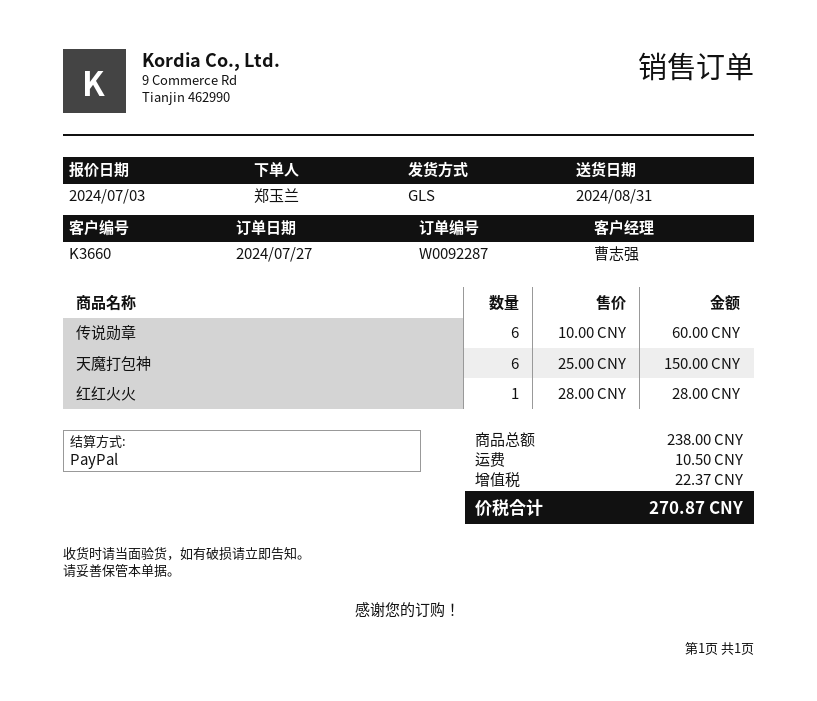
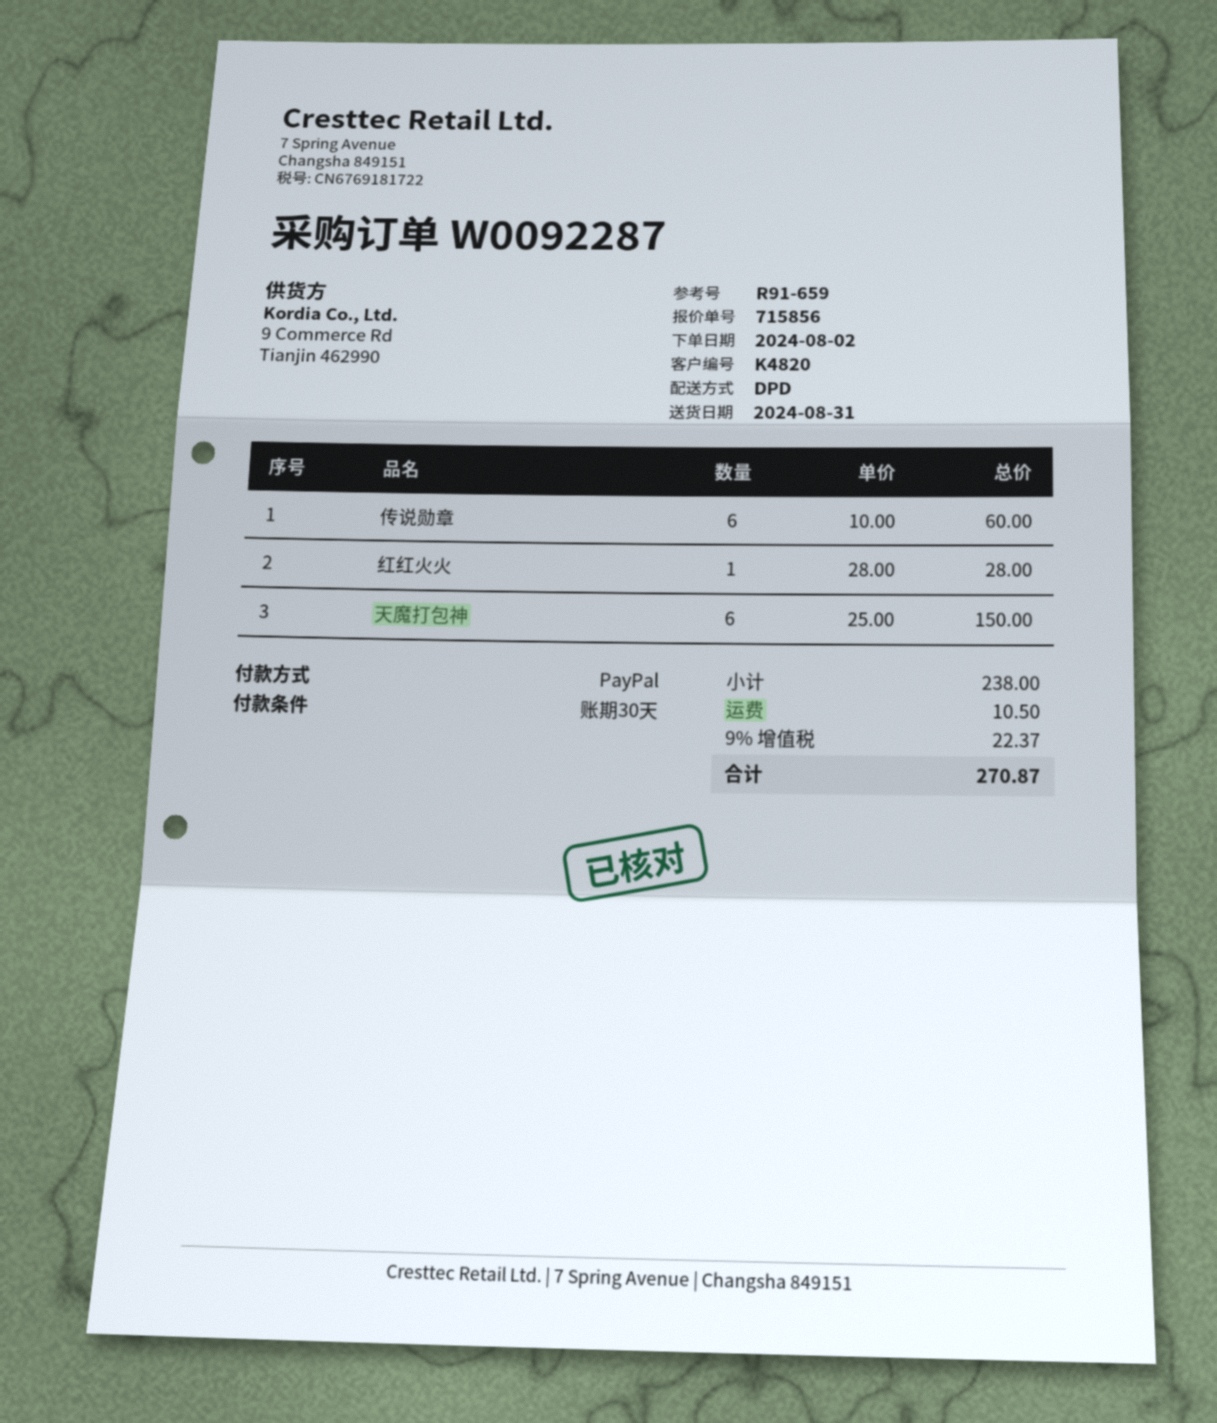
order date: 2024-07-27 -> 2024-08-02
customer number: K3660 -> K4820
shipping method: GLS -> DPD

